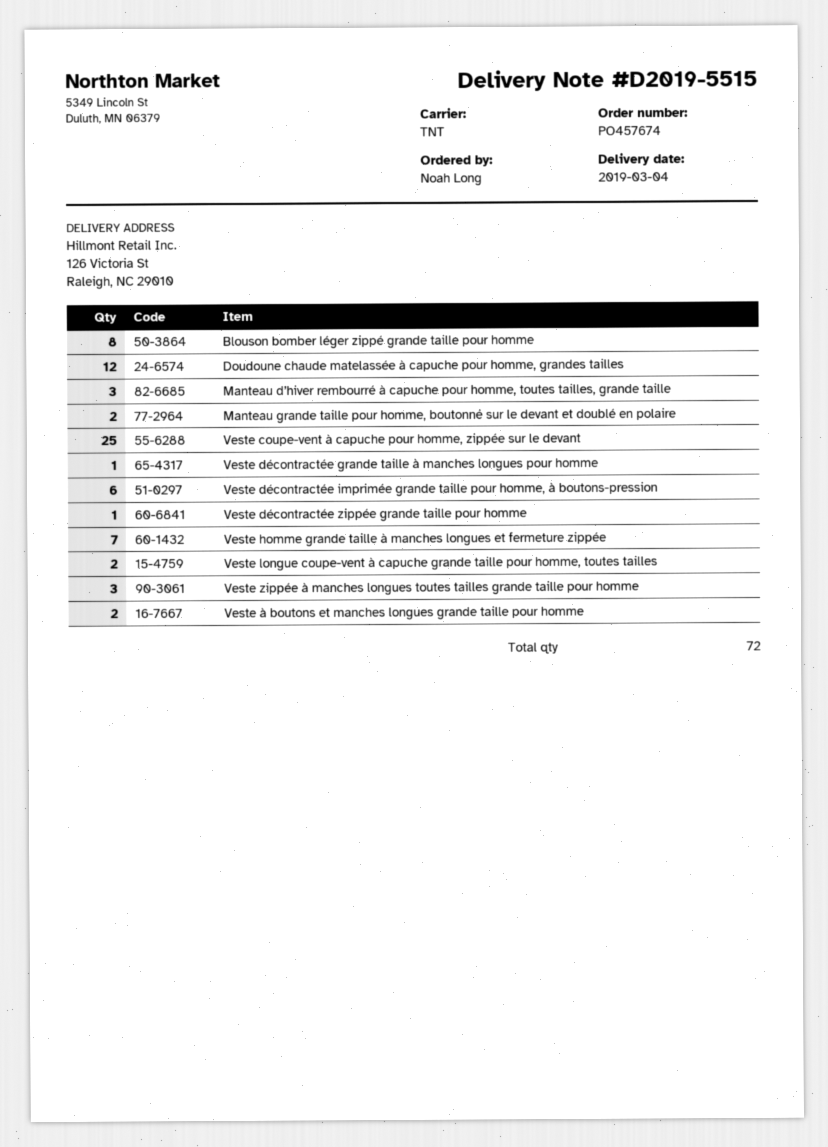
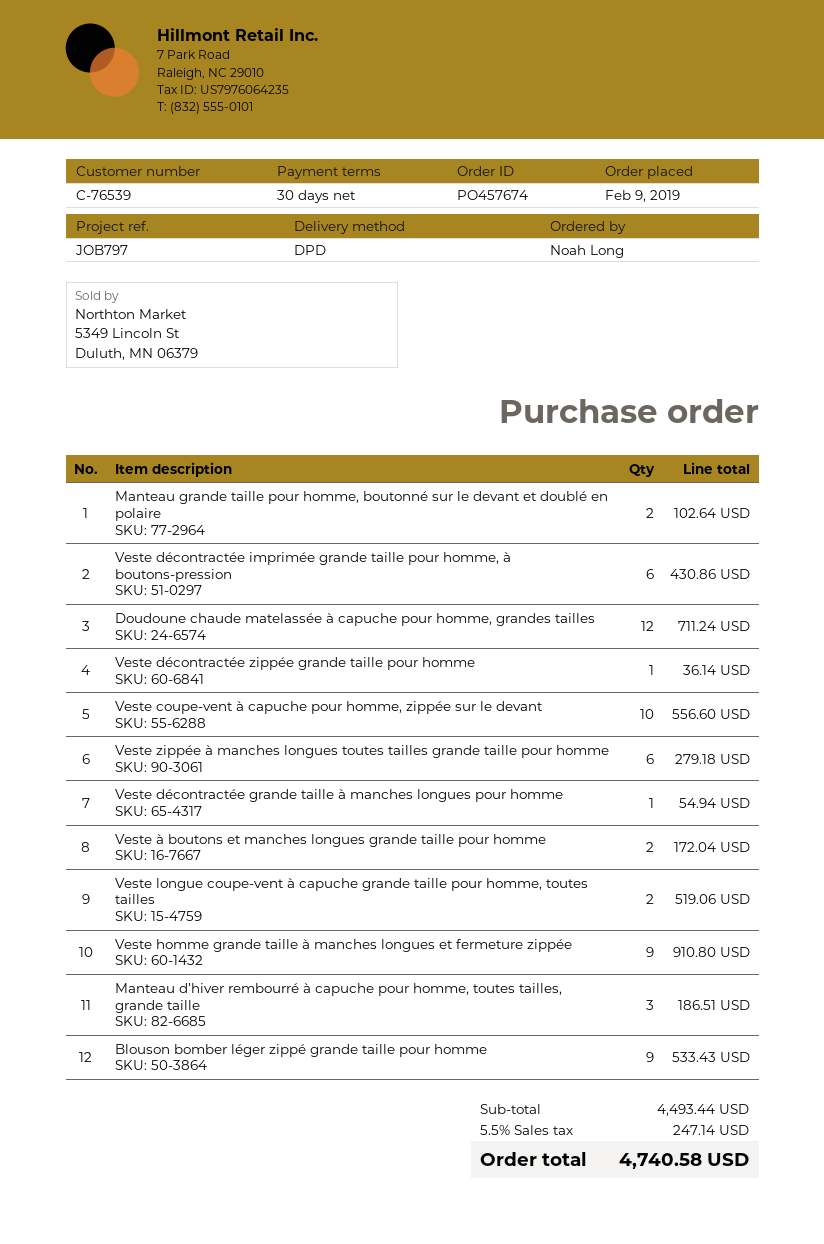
shipping method: TNT -> DPD
Blouson bomber léger zippé grande taille pour homme: 8 -> 9
Veste coupe-vent à capuche pour homme, zippée sur le devant: 25 -> 10
Veste homme grande taille à manches longues et fermeture zippée: 7 -> 9
Veste zippée à manches longues toutes tailles grande taille pour homme: 3 -> 6

